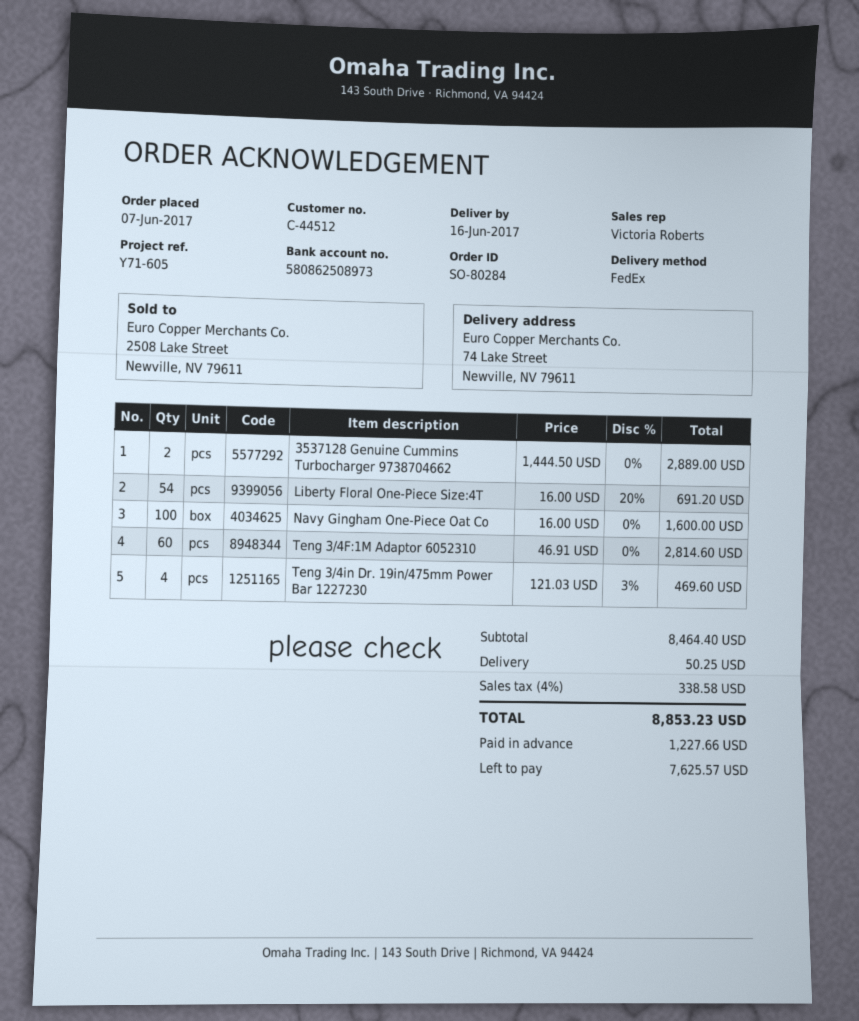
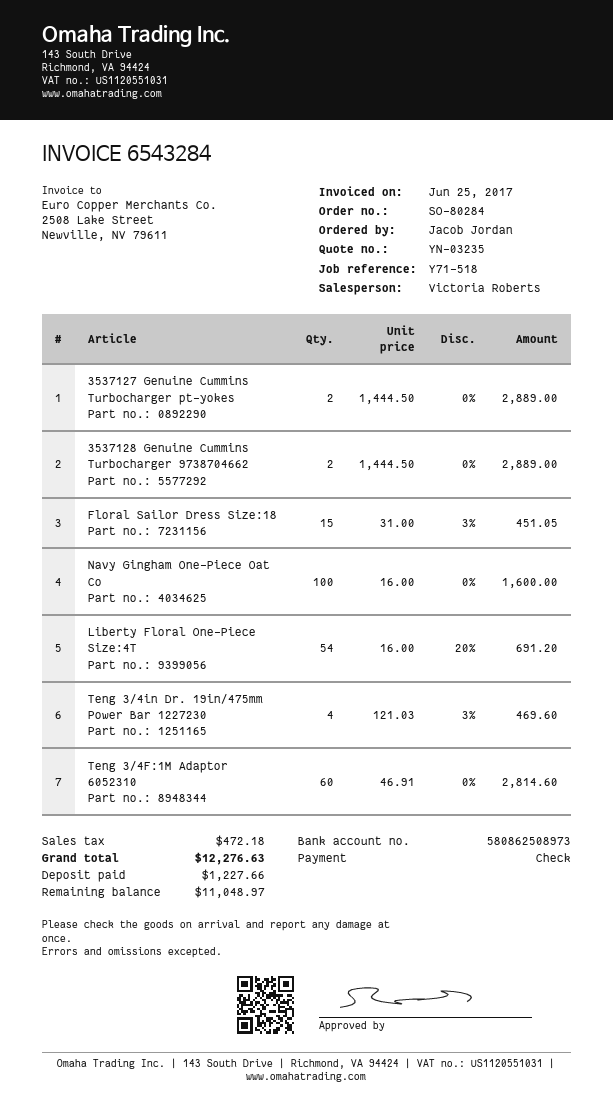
reference: Y71-605 -> Y71-518
3537127 Genuine Cummins Turbocharger pt-yokes: none -> 2 x 1444.50 = 2889.00
Floral Sailor Dress Size:18: none -> 15 x 31.00 - 3% = 451.05
shipping: 50.25 -> none
tax: 338.58 -> 472.18
total: 8853.23 -> 12276.63
balance: 7625.57 -> 11048.97

